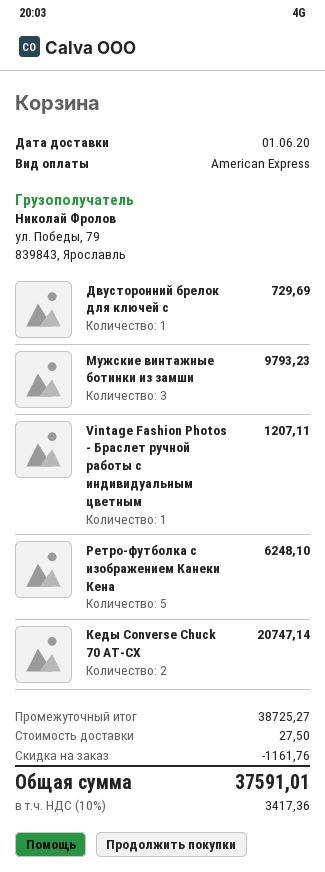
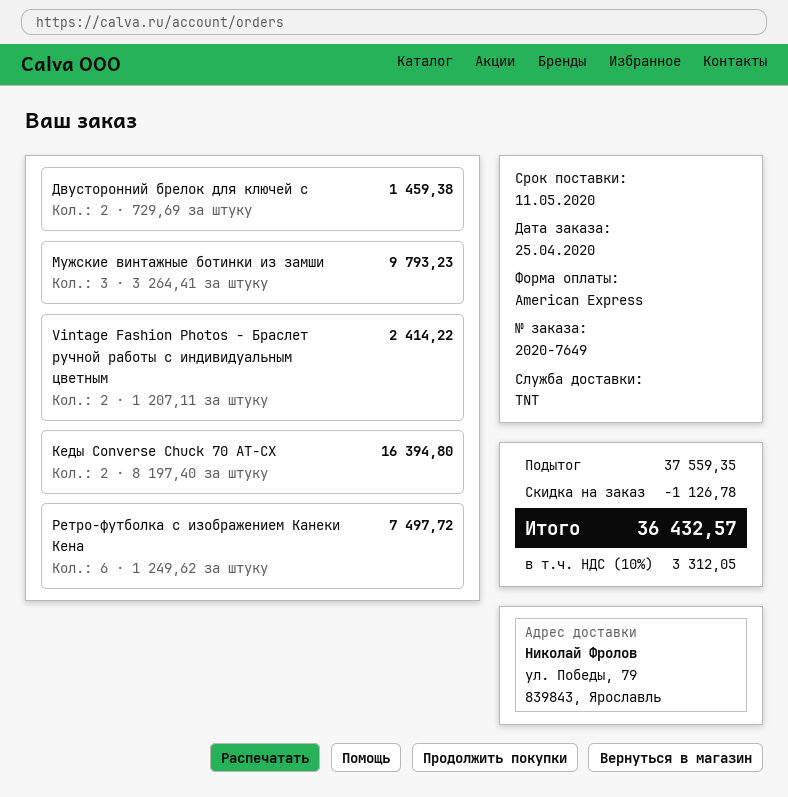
delivery date: 2020-06-01 -> 2020-05-11
Двусторонний брелок для ключей с: 1 for 729.69 -> 2 for 1459.38
Vintage Fashion Photos - Браслет ручной работы с индивидуальным цветным: 1 for 1207.11 -> 2 for 2414.22
Ретро-футболка с изображением Канеки Кена: 5 for 6248.10 -> 6 for 7497.72
Кеды Converse Chuck 70 AT-CX: 2 for 20747.14 -> 2 for 16394.80
subtotal: 38725.27 -> 37559.35
discount: 1161.76 -> 1126.78
shipping: 27.50 -> none
tax: 10% = 3417.36 -> 10% = 3312.05
total: 37591.01 -> 36432.57

